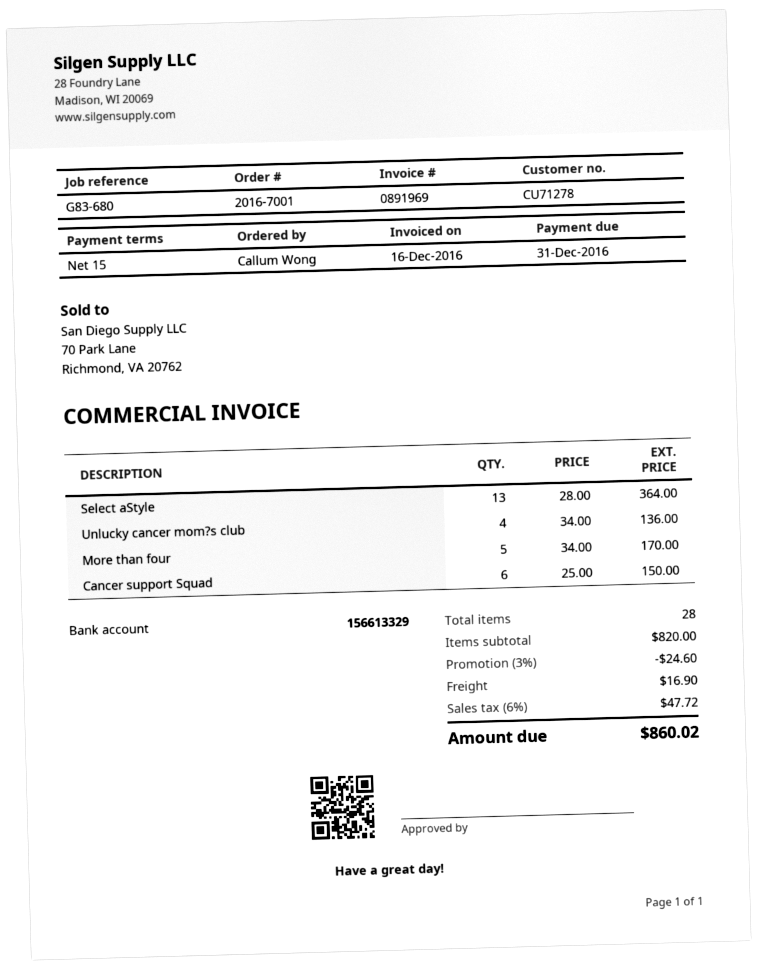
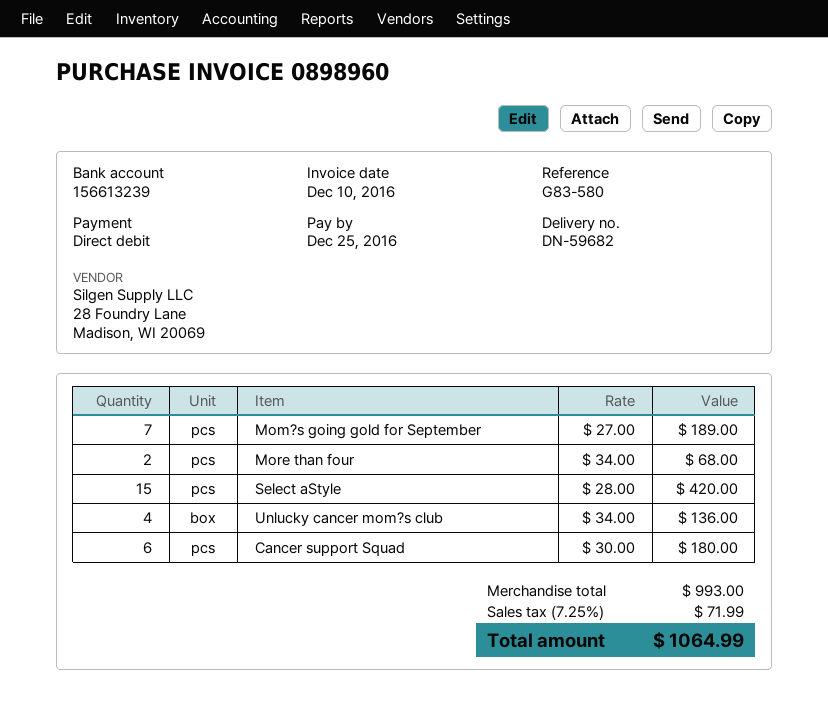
invoice number: 0891969 -> 0898960
invoice date: 2016-12-16 -> 2016-12-10
due date: 2016-12-31 -> 2016-12-25
reference: G83-680 -> G83-580
bank account: 156613329 -> 156613239
Select aStyle: 13 x 28.00 = 364.00 -> 15 x 28.00 = 420.00
More than four: 5 x 34.00 = 170.00 -> 2 x 34.00 = 68.00
Cancer support Squad: 6 x 25.00 = 150.00 -> 6 x 30.00 = 180.00
Mom?s going gold for September: none -> 7 x 27.00 = 189.00
subtotal: 820.00 -> 993.00
discount: 3% = 24.60 -> none
shipping: 16.90 -> none
tax: 6% = 47.72 -> 7.25% = 71.99
total: 860.02 -> 1064.99

